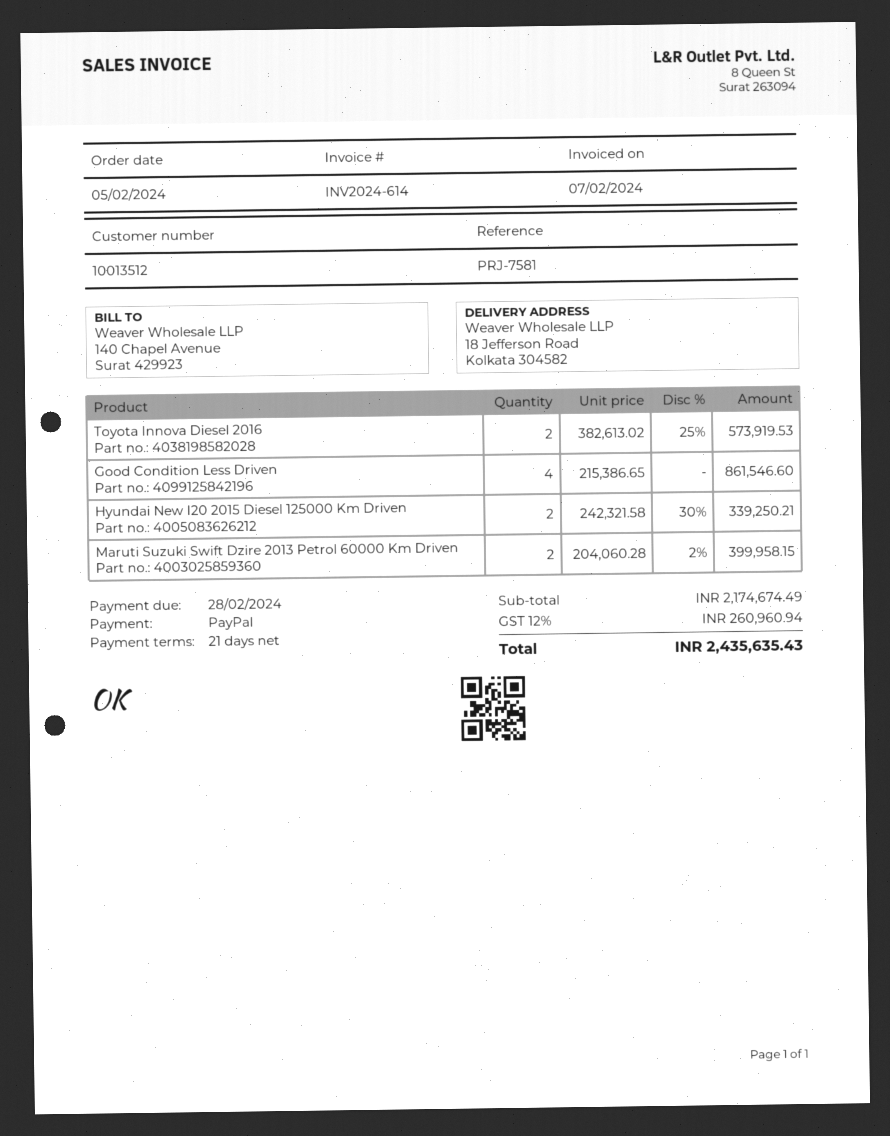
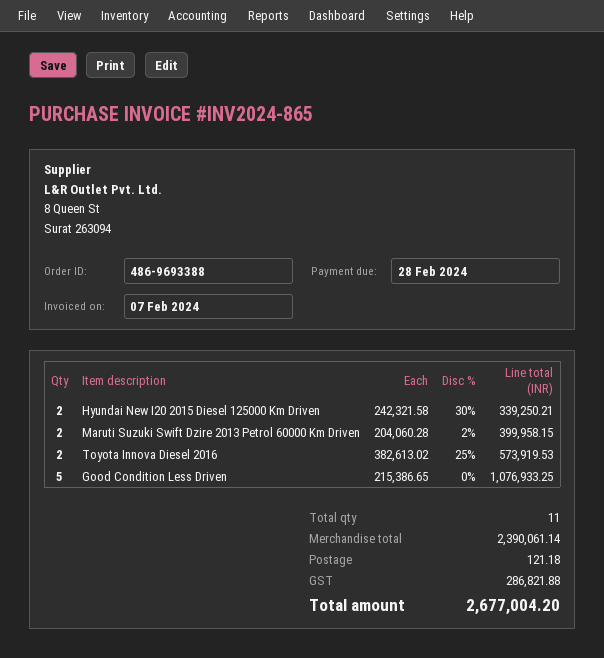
invoice number: INV2024-614 -> INV2024-865
Good Condition Less Driven: 4 x 215386.65 = 861546.60 -> 5 x 215386.65 = 1076933.25
subtotal: 2174674.49 -> 2390061.14
shipping: none -> 121.18
tax: 260960.94 -> 286821.88
total: 2435635.43 -> 2677004.20

